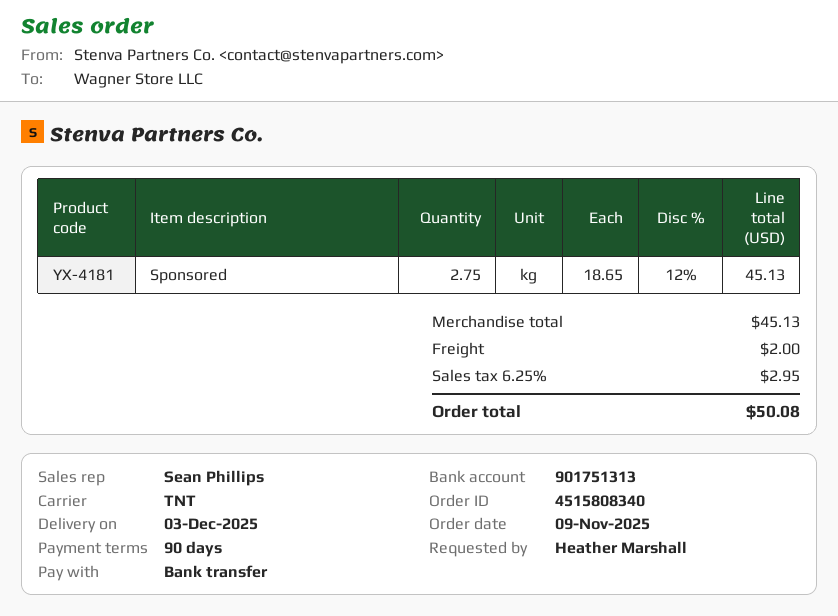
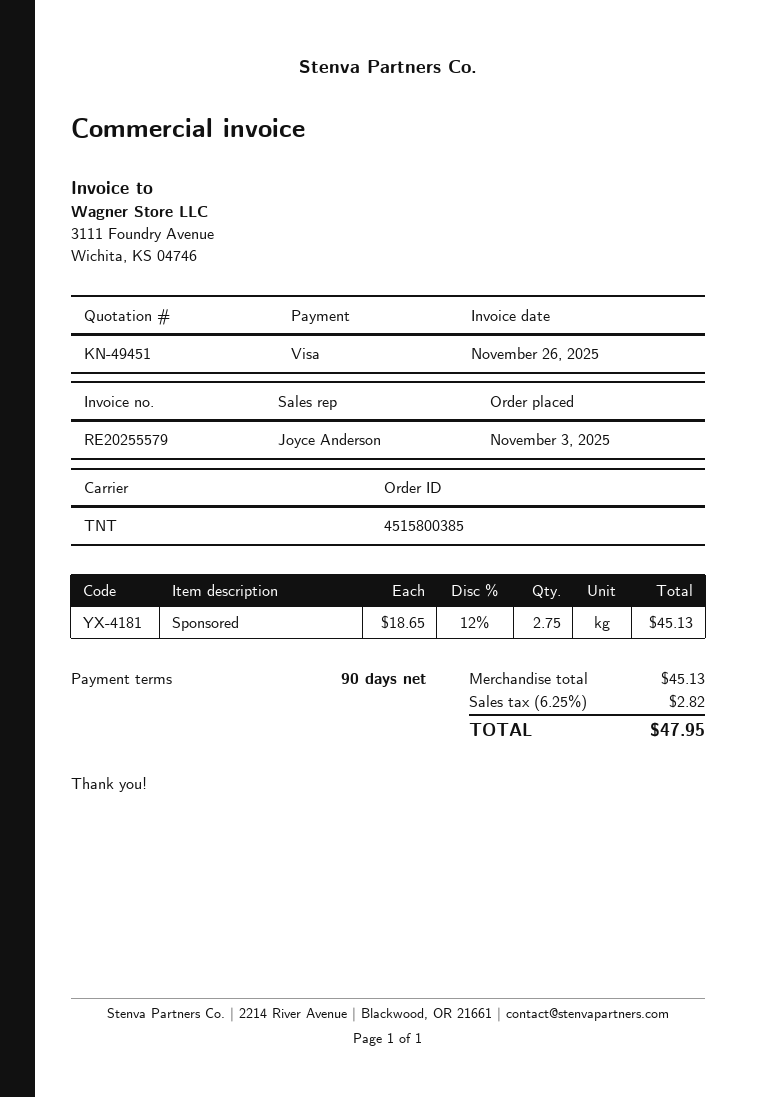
order number: 4515808340 -> 4515800385
order date: 2025-11-09 -> 2025-11-03
sales rep: Sean Phillips -> Joyce Anderson
payment method: bank transfer -> Visa
shipping: 2.00 -> none
tax: 6.25% = 2.95 -> 6.25% = 2.82
total: 50.08 -> 47.95

